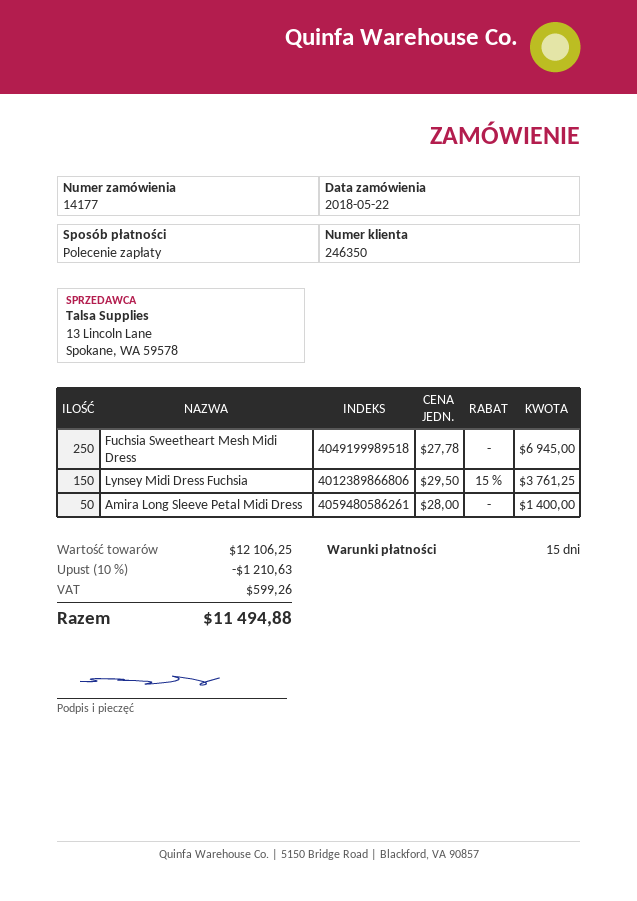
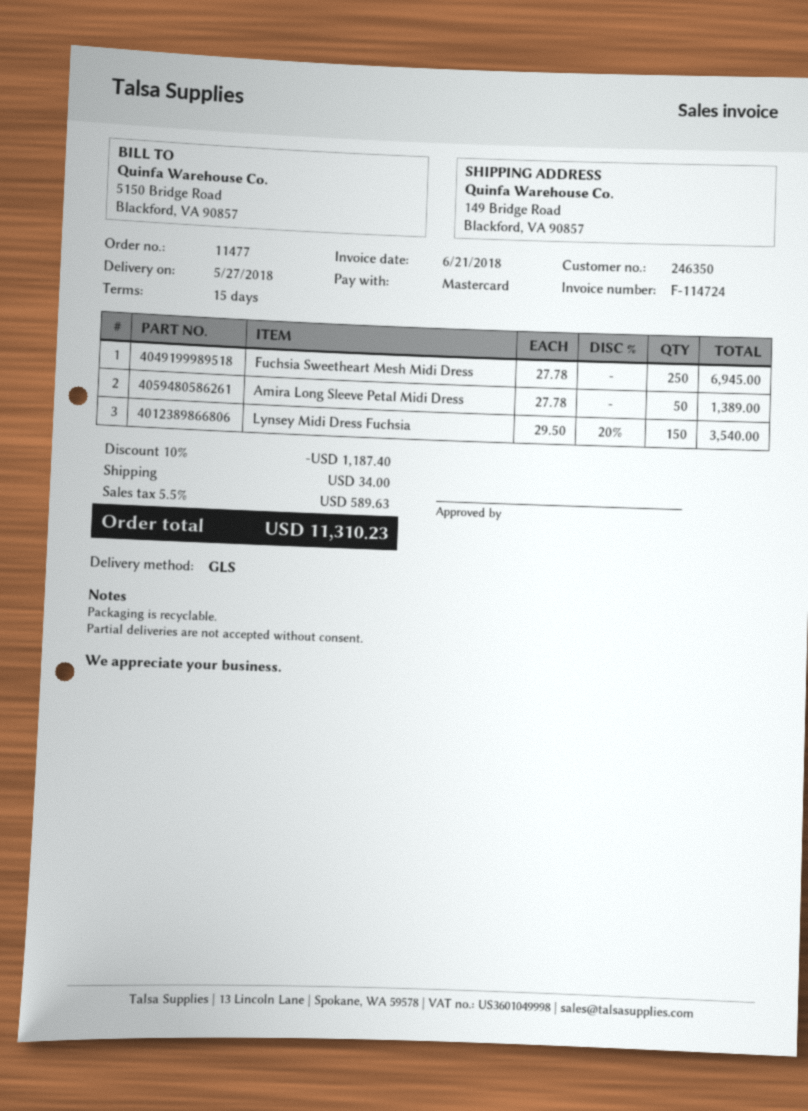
order number: 14177 -> 11477
payment method: direct debit -> Mastercard
Lynsey Midi Dress Fuchsia: 150 x 29.50 - 15% = 3761.25 -> 150 x 29.50 - 20% = 3540.00
Amira Long Sleeve Petal Midi Dress: 50 x 28.00 = 1400.00 -> 50 x 27.78 = 1389.00
discount: 10% = 1210.63 -> 10% = 1187.40
shipping: none -> 34.00
tax: 599.26 -> 589.63
total: 11494.88 -> 11310.23

